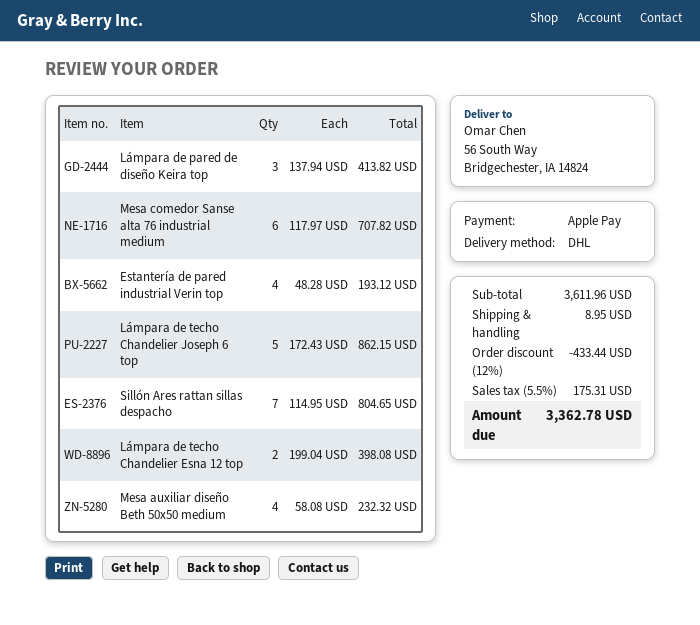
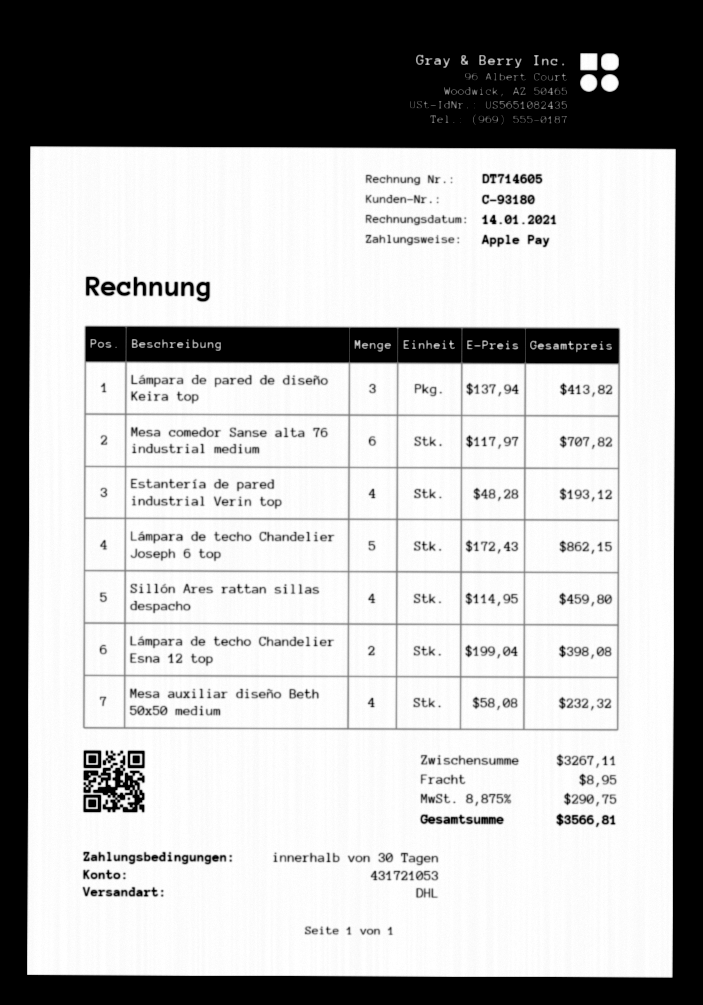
Sillón Ares rattan sillas despacho: 7 x 114.95 = 804.65 -> 4 x 114.95 = 459.80
subtotal: 3611.96 -> 3267.11
discount: 12% = 433.44 -> none
tax: 5.5% = 175.31 -> 8.875% = 290.75
total: 3362.78 -> 3566.81

